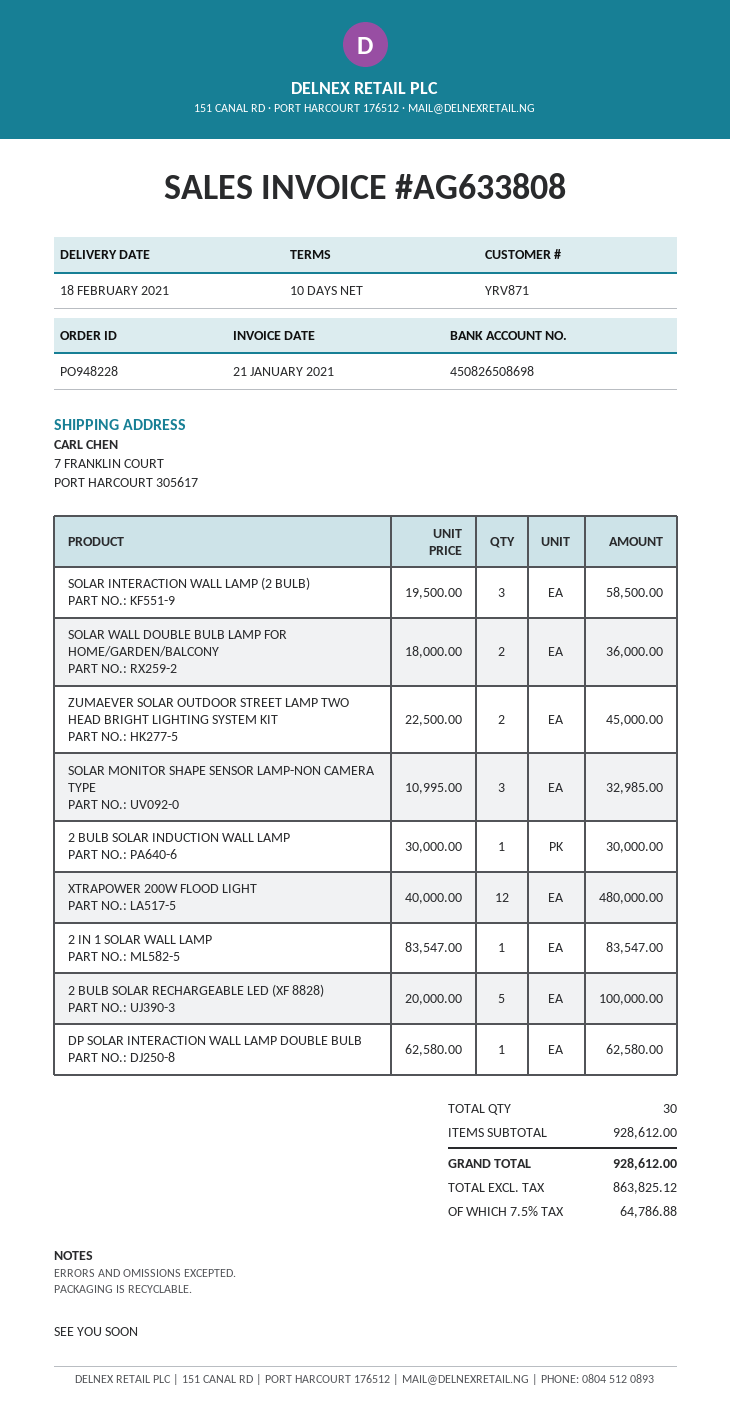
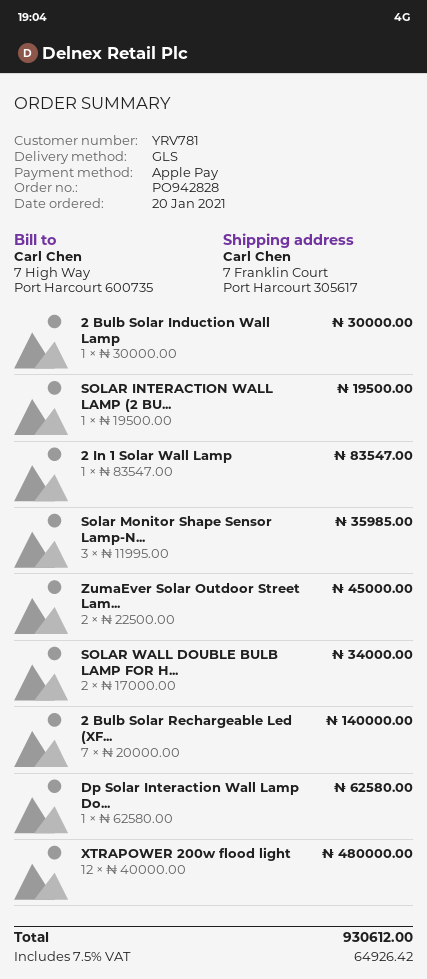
order number: PO948228 -> PO942828
customer number: YRV871 -> YRV781
SOLAR INTERACTION WALL LAMP (2 BULB): 3 x 19500.00 = 58500.00 -> 1 x 19500.00 = 19500.00
SOLAR WALL DOUBLE BULB LAMP FOR HOME/GARDEN/BALCONY: 2 x 18000.00 = 36000.00 -> 2 x 17000.00 = 34000.00
SOLAR MONITOR SHAPE SENSOR LAMP-NON CAMERA TYPE: 3 x 10995.00 = 32985.00 -> 3 x 11995.00 = 35985.00
2 BULB SOLAR RECHARGEABLE LED (XF 8828): 5 x 20000.00 = 100000.00 -> 7 x 20000.00 = 140000.00
tax: 7.5% = 64786.88 -> 7.5% = 64926.42
total: 928612.00 -> 930612.00

